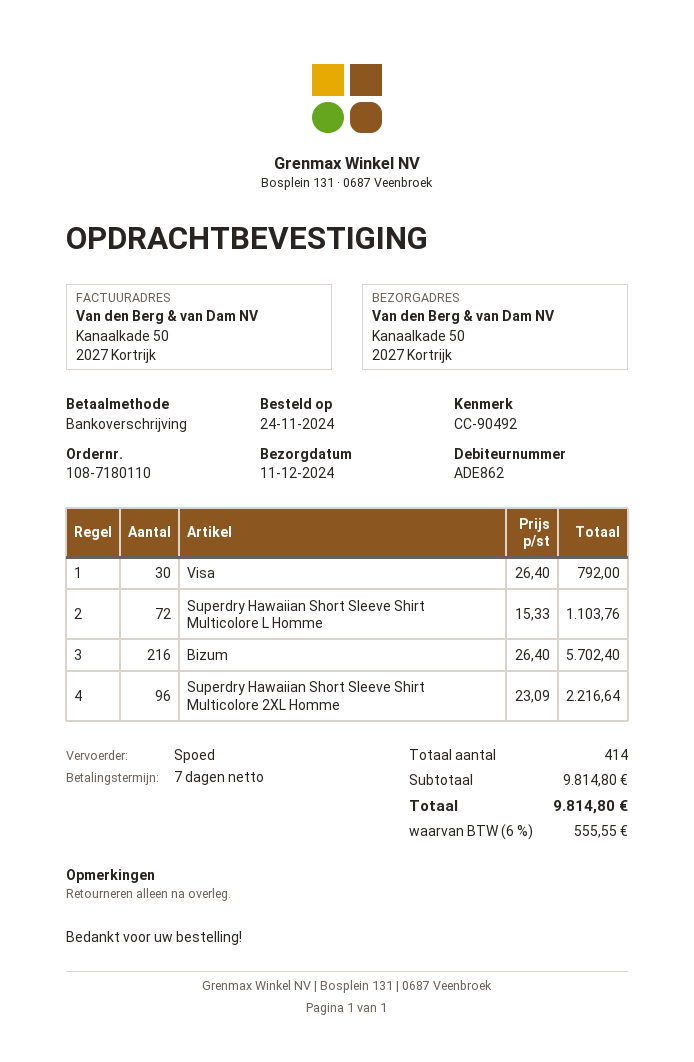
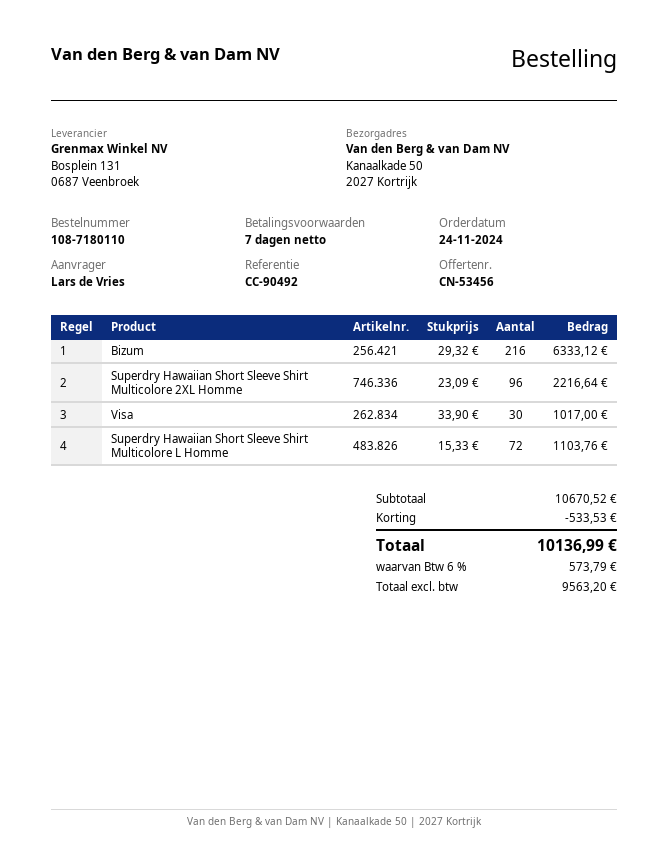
Visa: 30 x 26.40 = 792.00 -> 30 x 33.90 = 1017.00
Bizum: 216 x 26.40 = 5702.40 -> 216 x 29.32 = 6333.12
subtotal: 9814.80 -> 10670.52
discount: none -> 533.53
tax: 6% = 555.55 -> 6% = 573.79
total: 9814.80 -> 10136.99

